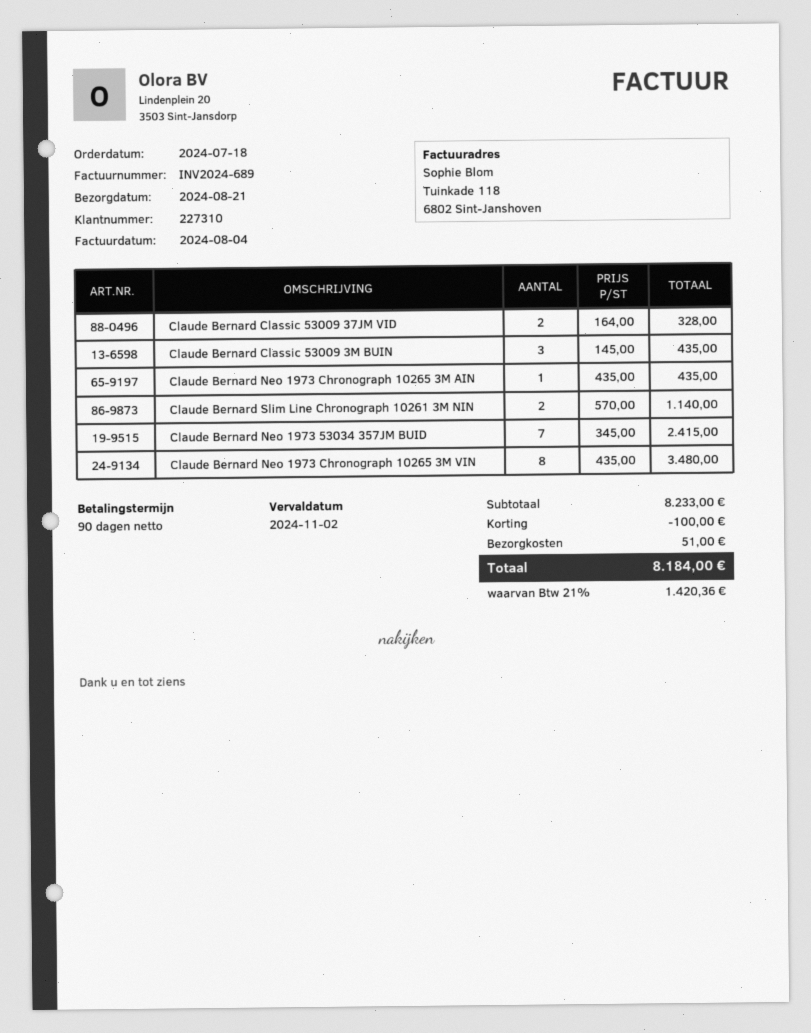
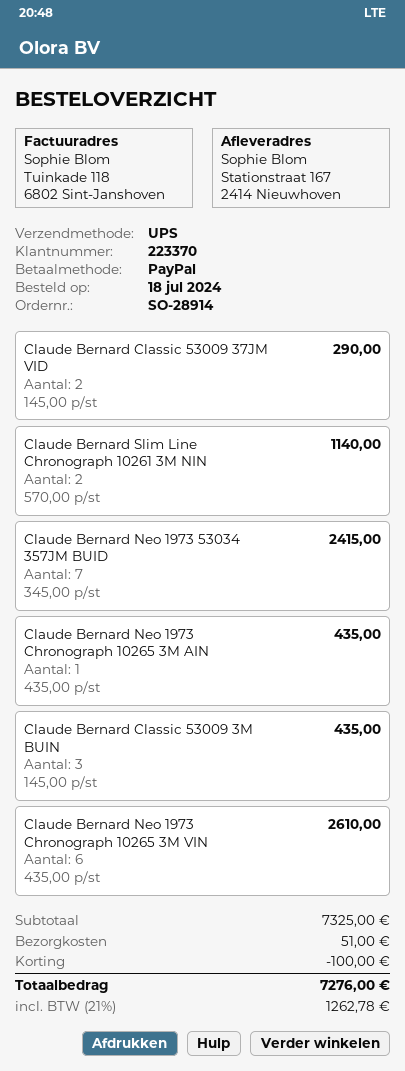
customer number: 227310 -> 223370
Claude Bernard Classic 53009 37JM VID: 2 x 164.00 = 328.00 -> 2 x 145.00 = 290.00
Claude Bernard Neo 1973 Chronograph 10265 3M VIN: 8 x 435.00 = 3480.00 -> 6 x 435.00 = 2610.00
subtotal: 8233.00 -> 7325.00
tax: 21% = 1420.36 -> 21% = 1262.78
total: 8184.00 -> 7276.00

